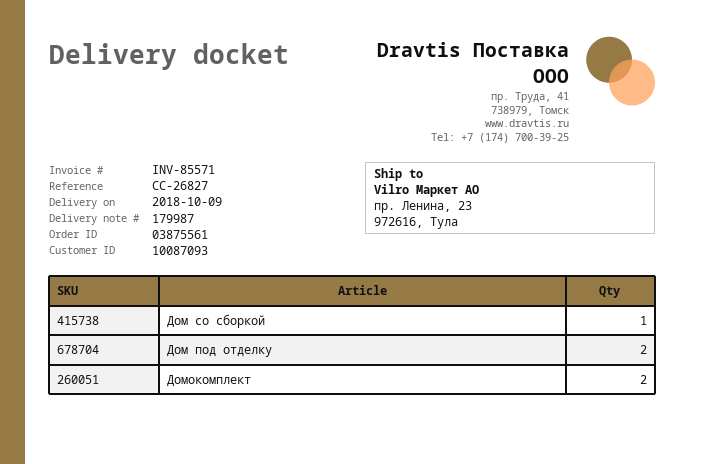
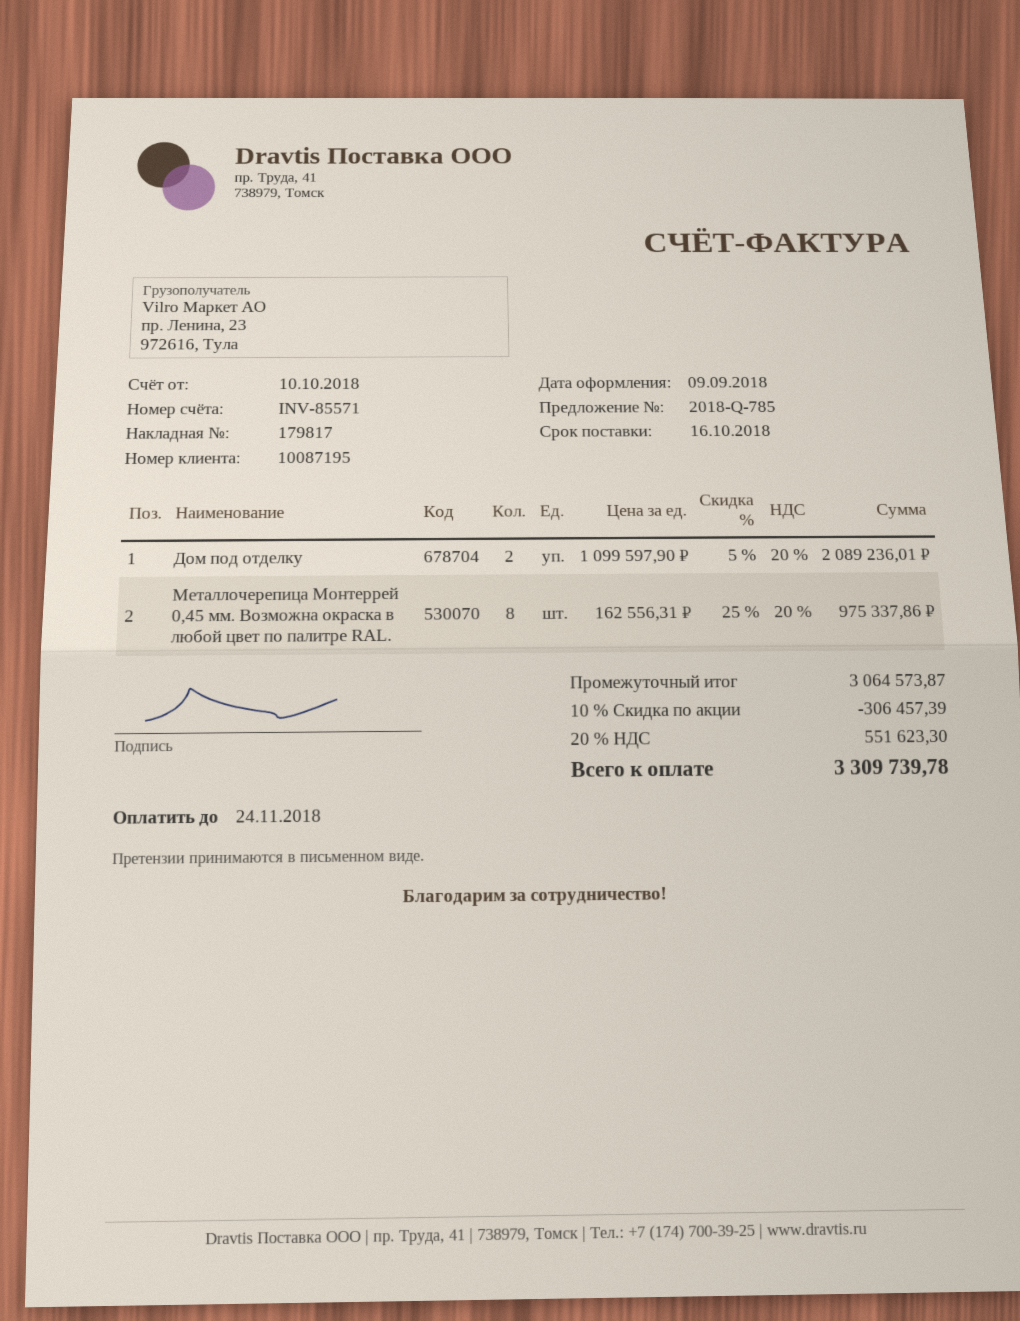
delivery note number: 179987 -> 179817
delivery date: 2018-10-09 -> 2018-10-16
customer number: 10087093 -> 10087195
Дом со сборкой: 1 -> none
Домокомплект: 2 -> none
Металлочерепица Монтеррей 0,45 мм. Возможна окраска в любой цвет по палитре RAL.: none -> 8

